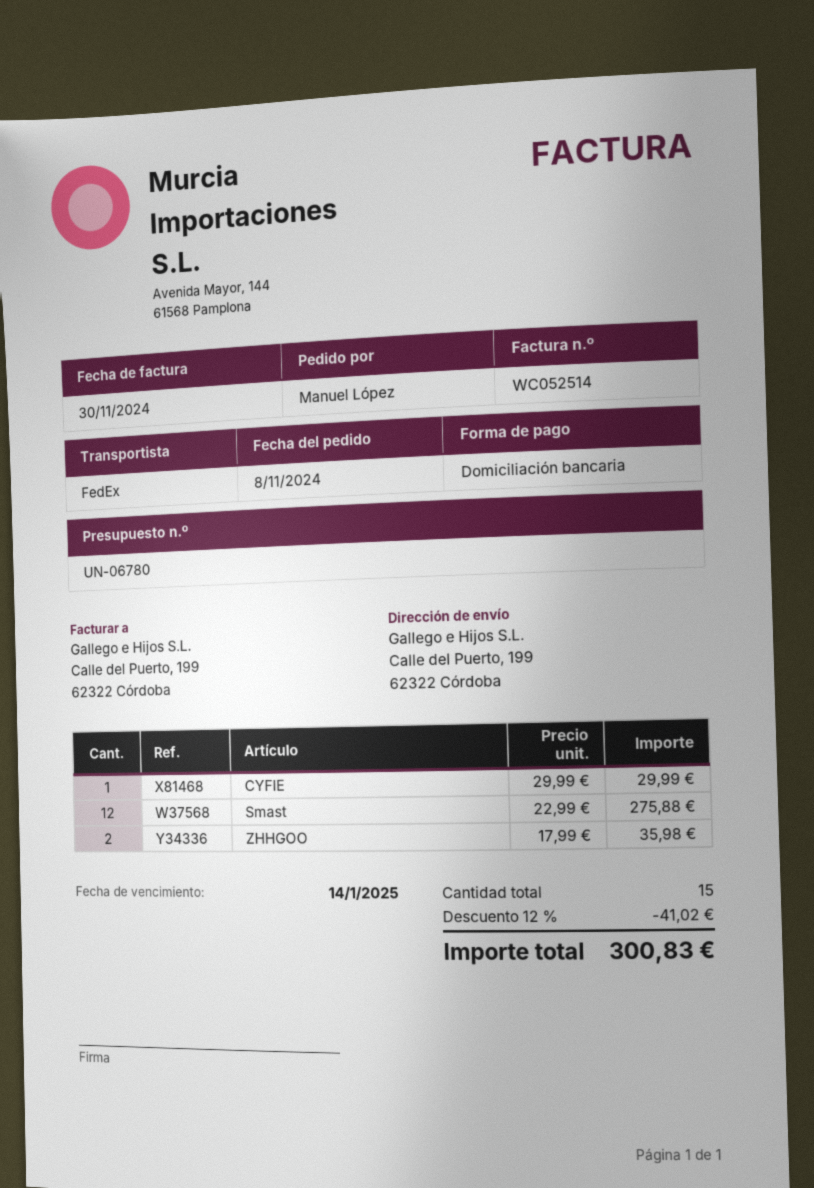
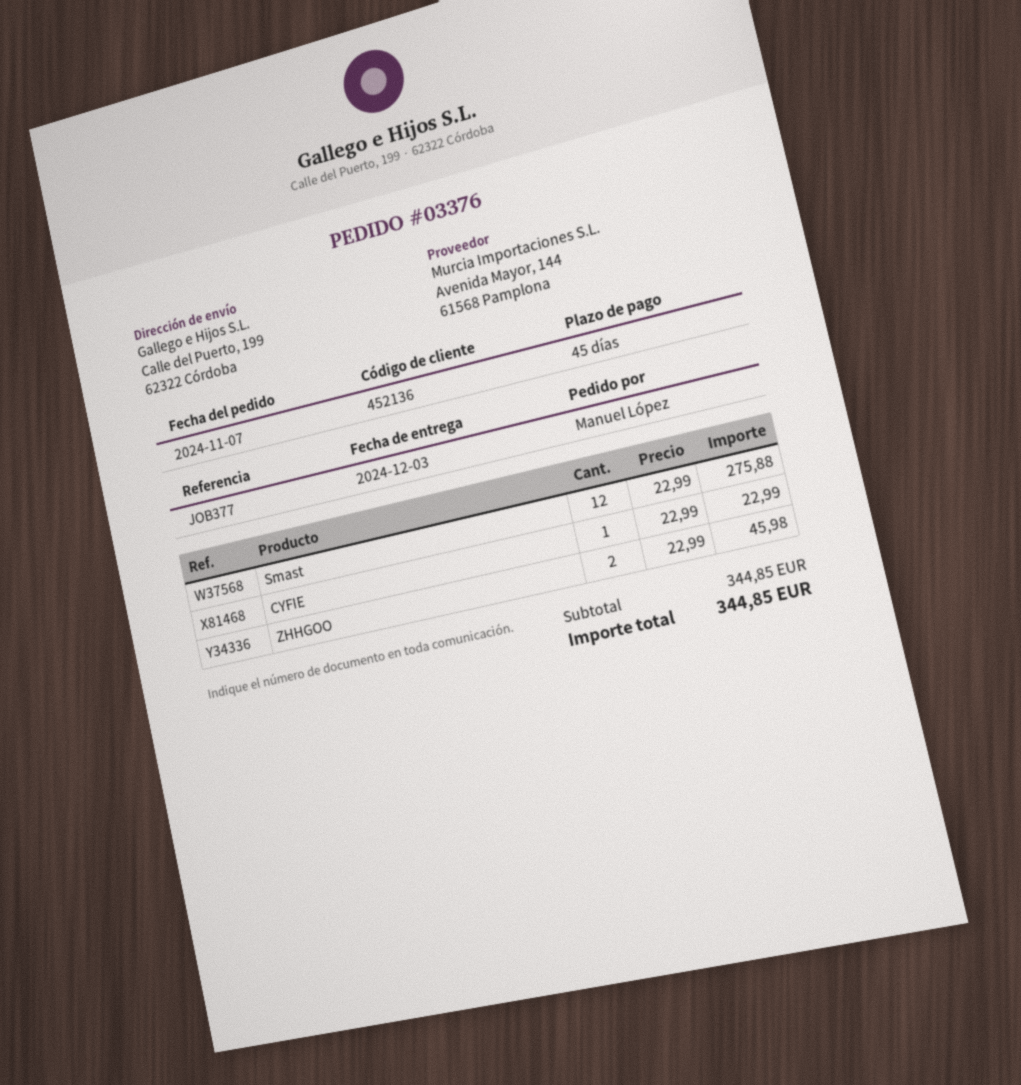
order date: 2024-11-08 -> 2024-11-07
CYFIE: 1 x 29.99 = 29.99 -> 1 x 22.99 = 22.99
ZHHGOO: 2 x 17.99 = 35.98 -> 2 x 22.99 = 45.98
discount: 12% = 41.02 -> none
total: 300.83 -> 344.85

